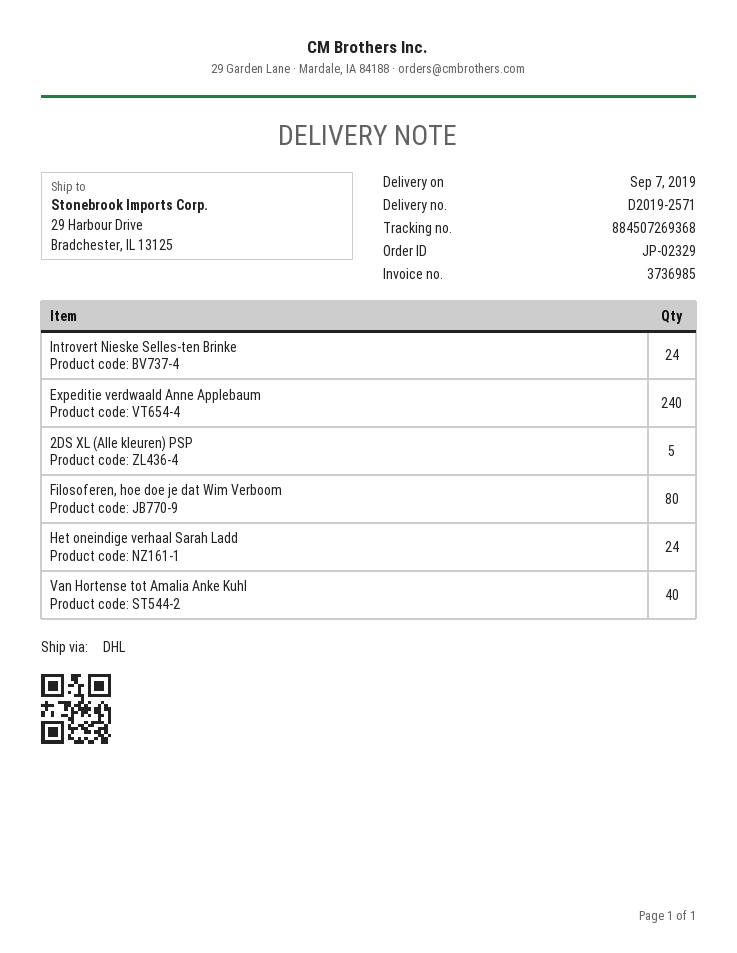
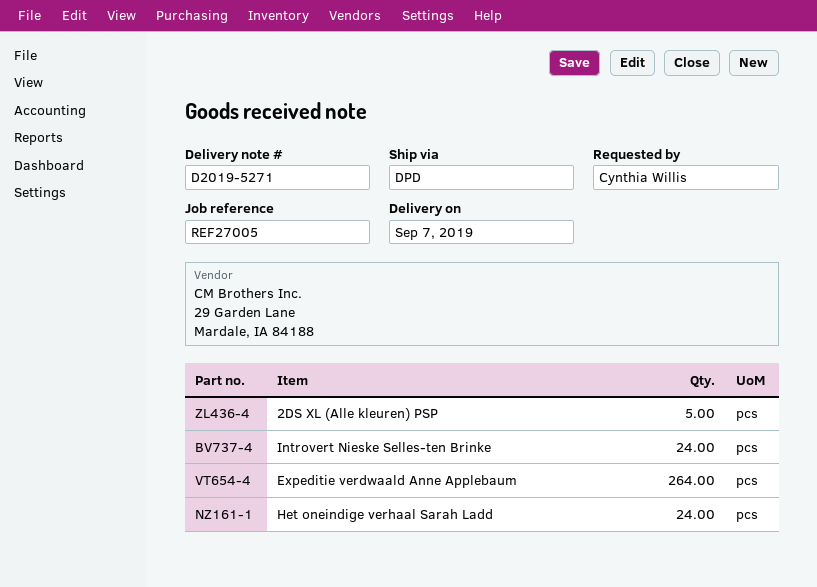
delivery note number: D2019-2571 -> D2019-5271
shipping method: DHL -> DPD
Expeditie verdwaald Anne Applebaum: 240 -> 264
Filosoferen, hoe doe je dat Wim Verboom: 80 -> none
Van Hortense tot Amalia Anke Kuhl: 40 -> none

